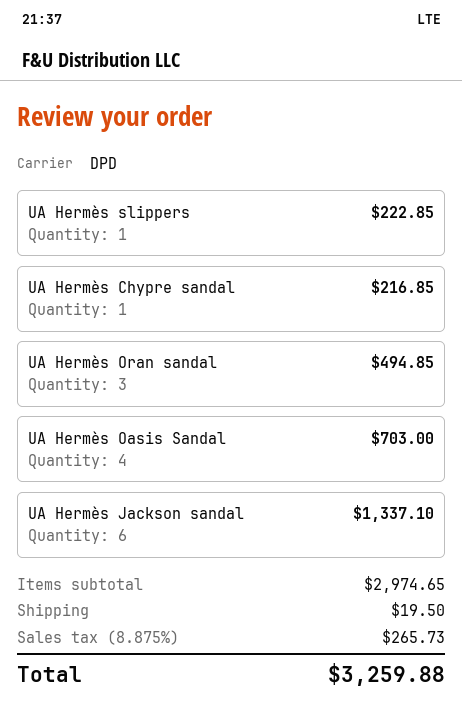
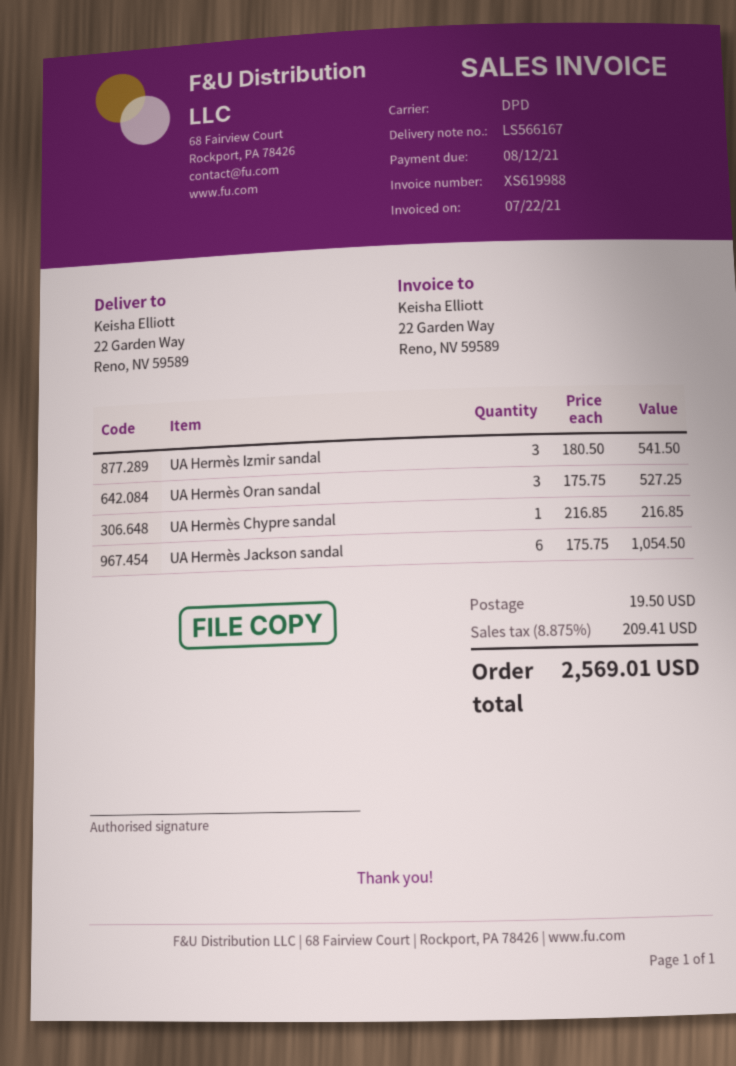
UA Hermès slippers: 1 for 222.85 -> none
UA Hermès Oran sandal: 3 for 494.85 -> 3 for 527.25
UA Hermès Oasis Sandal: 4 for 703.00 -> none
UA Hermès Jackson sandal: 6 for 1337.10 -> 6 for 1054.50
UA Hermès Izmir sandal: none -> 3 for 541.50
tax: 8.875% = 265.73 -> 8.875% = 209.41
total: 3259.88 -> 2569.01

